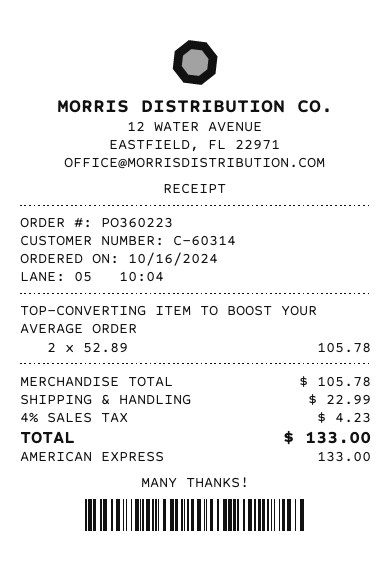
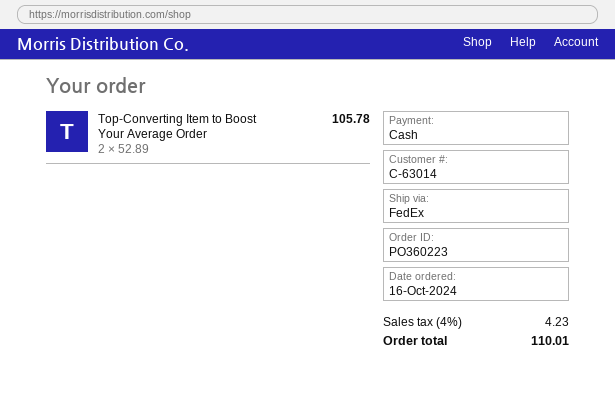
customer number: C-60314 -> C-63014
payment method: American Express -> cash
shipping: 22.99 -> none
total: 133.00 -> 110.01

